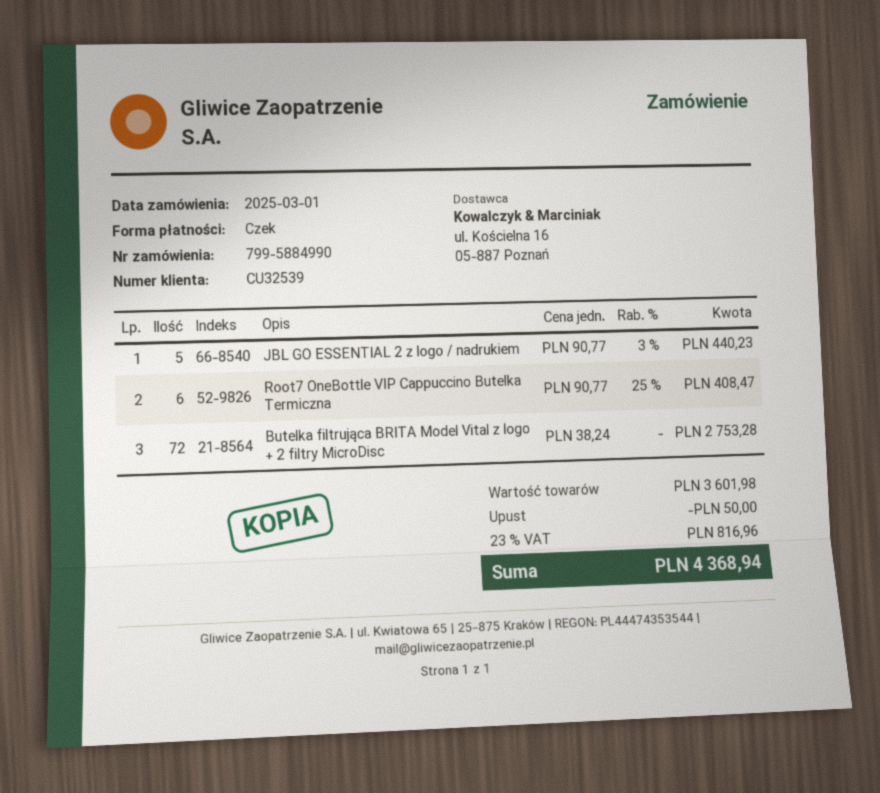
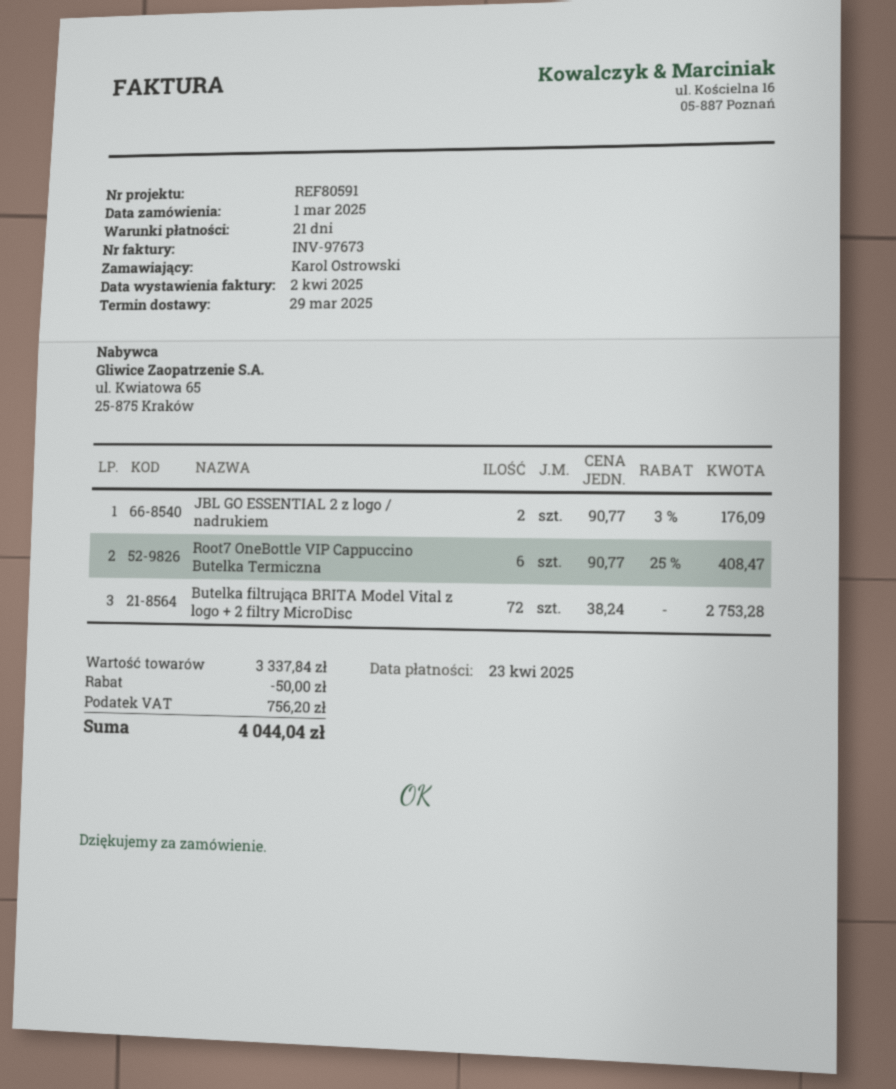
JBL GO ESSENTIAL 2 z logo / nadrukiem: 5 x 90.77 - 3% = 440.23 -> 2 x 90.77 - 3% = 176.09
subtotal: 3601.98 -> 3337.84
tax: 816.96 -> 756.20
total: 4368.94 -> 4044.04

